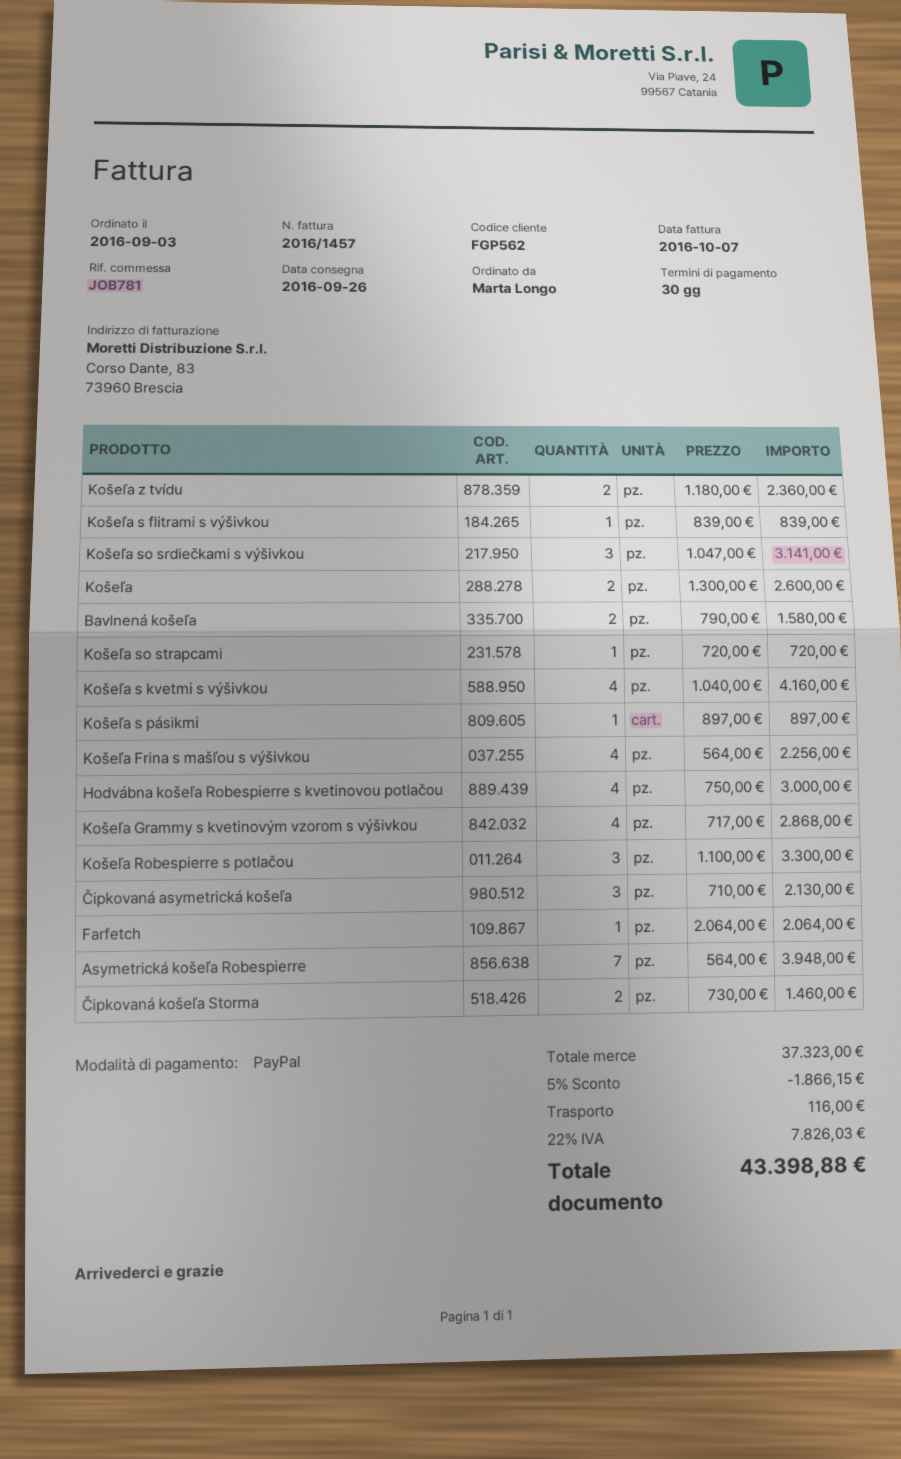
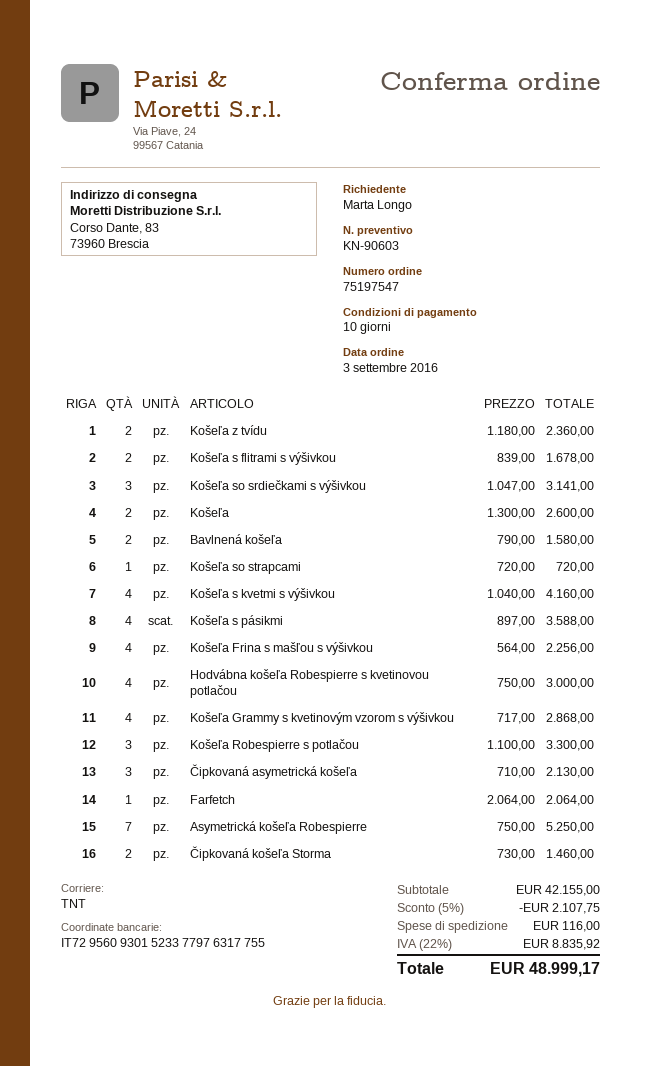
payment terms: 30 days -> 10 days
Košeľa s flitrami s výšivkou: 1 x 839.00 = 839.00 -> 2 x 839.00 = 1678.00
Košeľa s pásikmi: 1 x 897.00 = 897.00 -> 4 x 897.00 = 3588.00
Asymetrická košeľa Robespierre: 7 x 564.00 = 3948.00 -> 7 x 750.00 = 5250.00
subtotal: 37323.00 -> 42155.00
discount: 5% = 1866.15 -> 5% = 2107.75
tax: 22% = 7826.03 -> 22% = 8835.92
total: 43398.88 -> 48999.17

